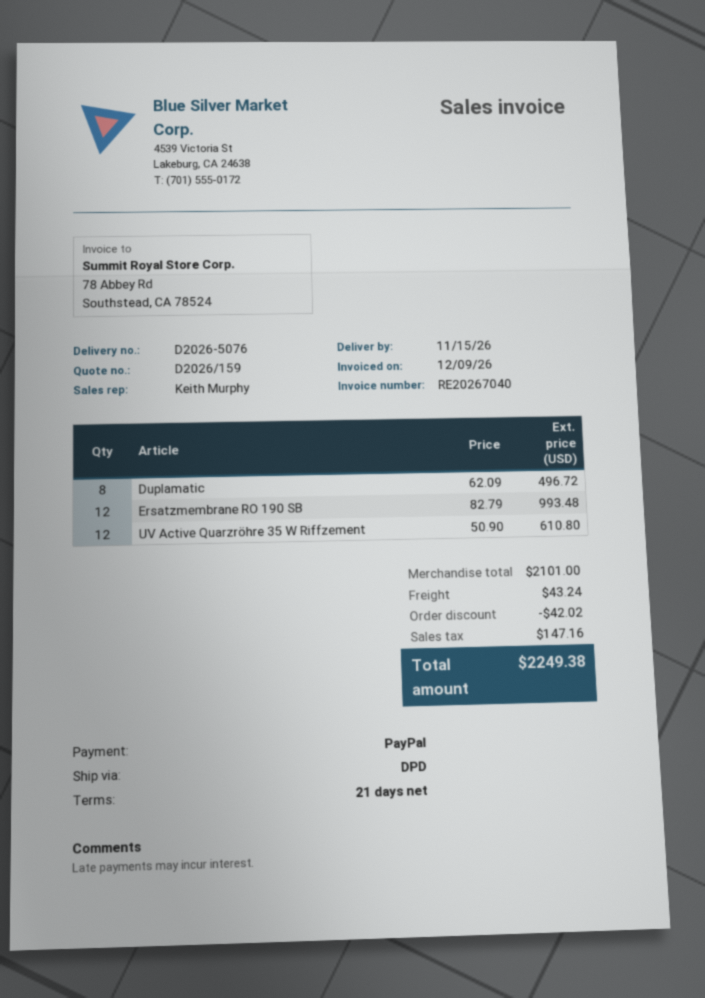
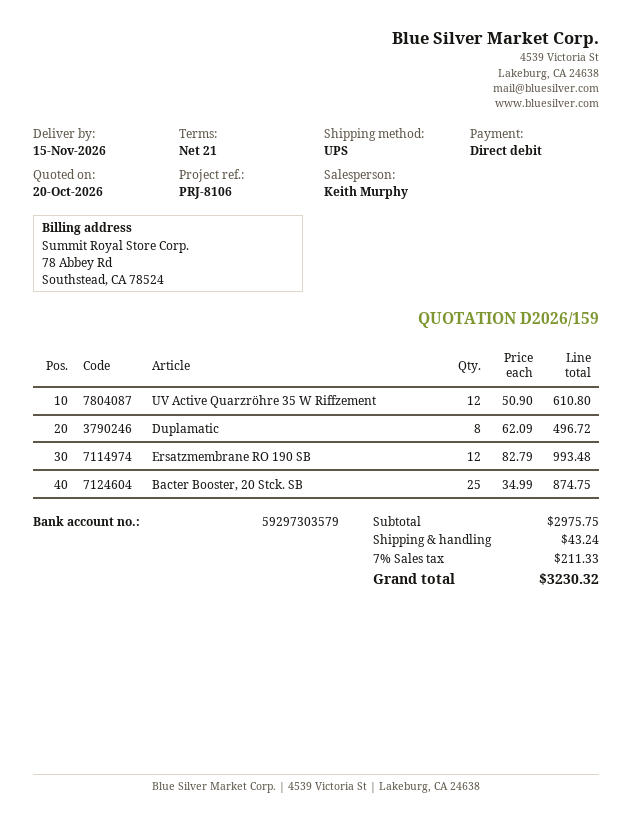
payment method: PayPal -> direct debit
shipping method: DPD -> UPS
Bacter Booster, 20 Stck. SB: none -> 25 x 34.99 = 874.75
subtotal: 2101.00 -> 2975.75
discount: 42.02 -> none
tax: 147.16 -> 211.33
total: 2249.38 -> 3230.32

